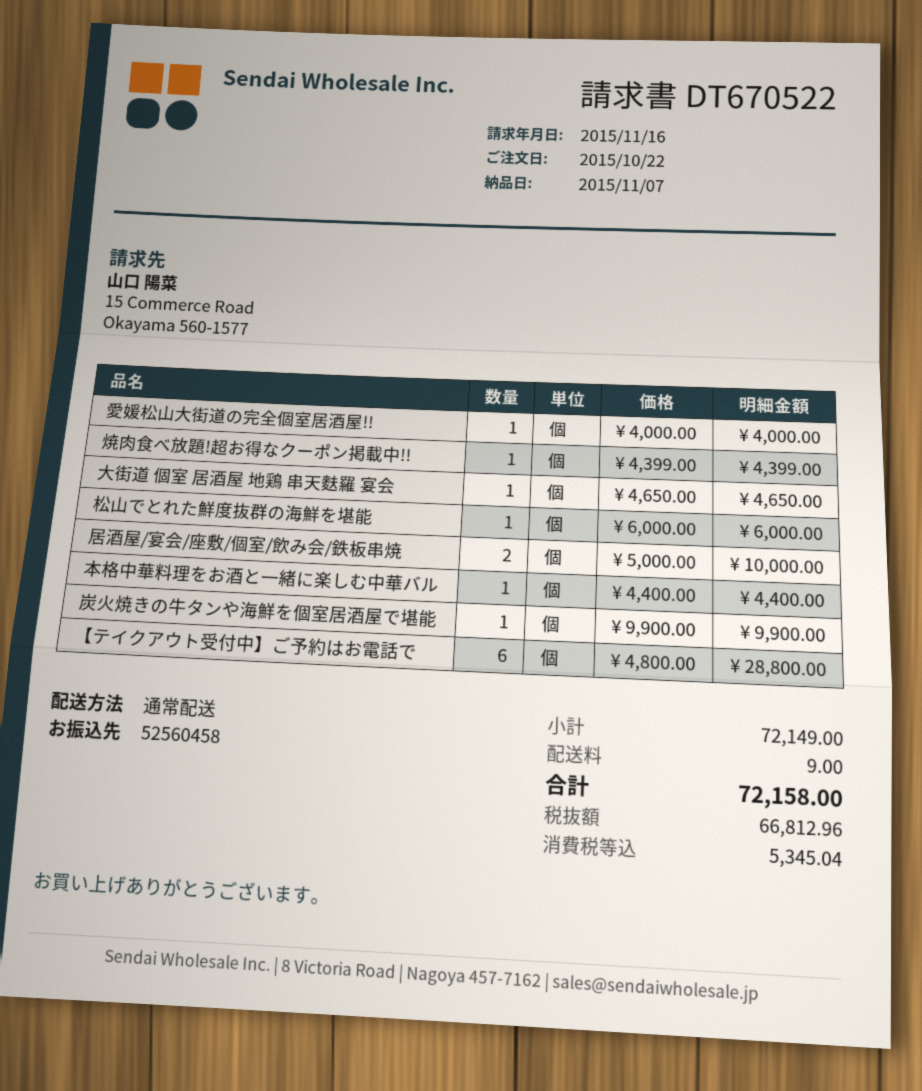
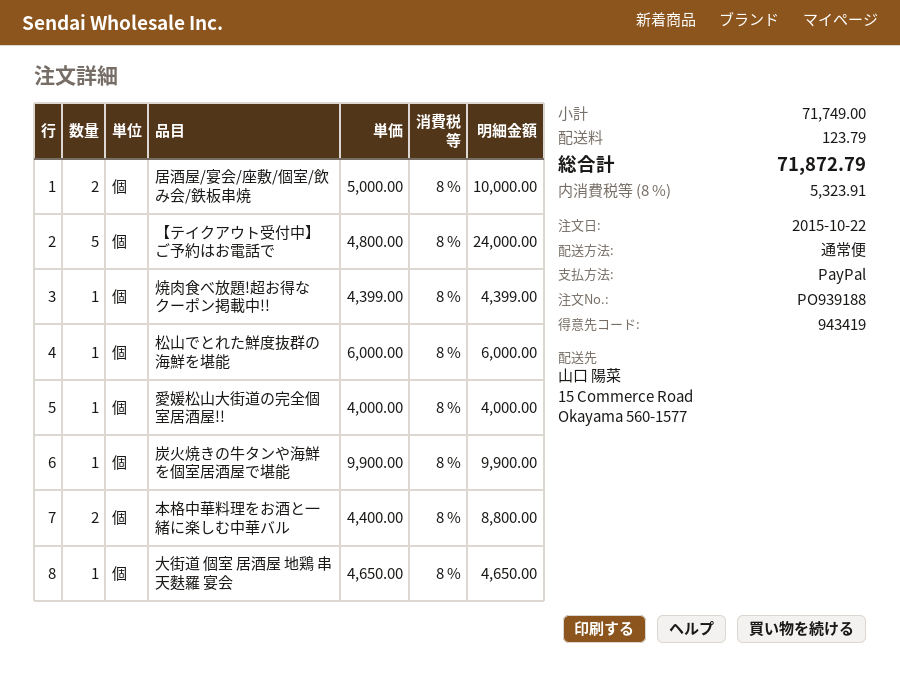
本格中華料理をお酒と一緒に楽しむ中華バル: 1 x 4400.00 = 4400.00 -> 2 x 4400.00 = 8800.00
【テイクアウト受付中】ご予約はお電話で: 6 x 4800.00 = 28800.00 -> 5 x 4800.00 = 24000.00
subtotal: 72149.00 -> 71749.00
shipping: 9.00 -> 123.79
tax: 5345.04 -> 5323.91
total: 72158.00 -> 71872.79

